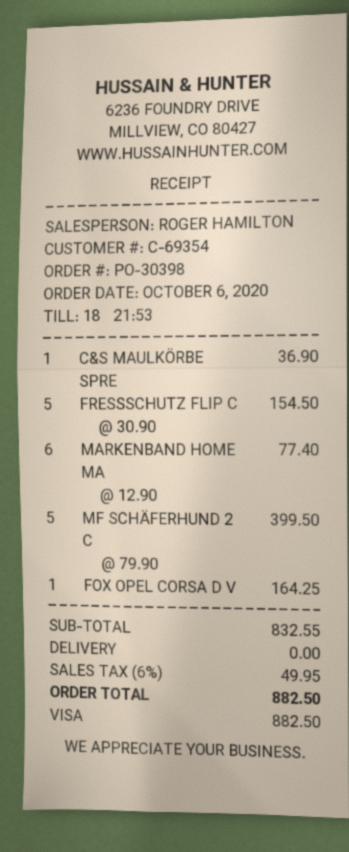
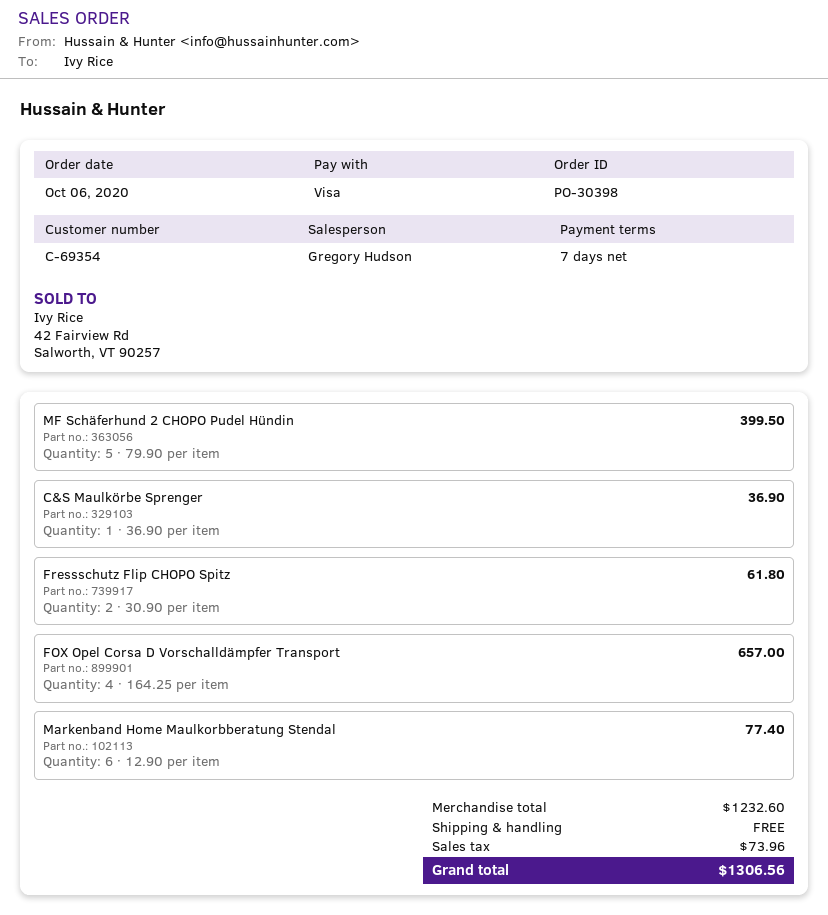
sales rep: ROGER HAMILTON -> Gregory Hudson
FRESSSCHUTZ FLIP C: 5 x 30.90 = 154.50 -> 2 x 30.90 = 61.80
FOX OPEL CORSA D V: 1 x 164.25 = 164.25 -> 4 x 164.25 = 657.00
subtotal: 832.55 -> 1232.60
tax: 49.95 -> 73.96
total: 882.50 -> 1306.56

